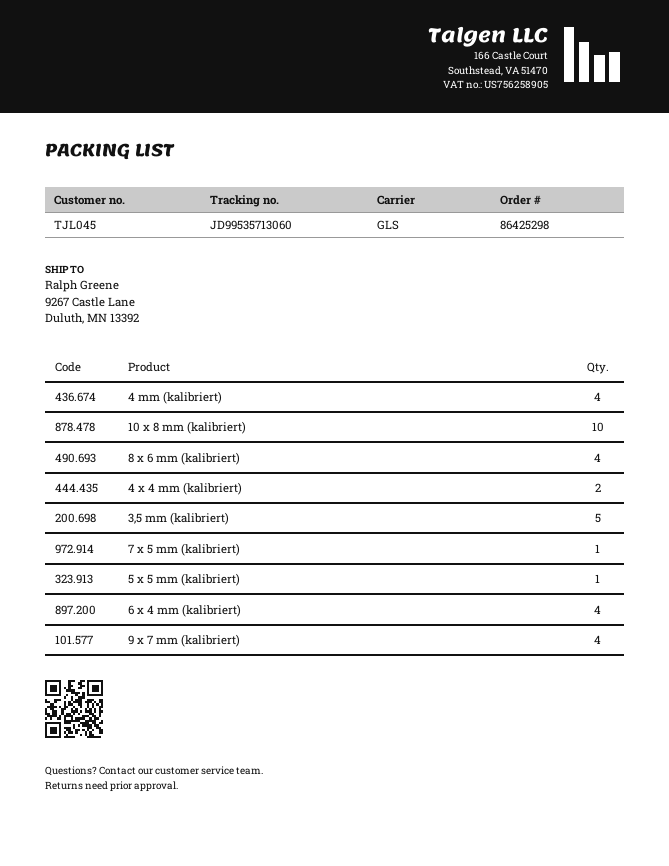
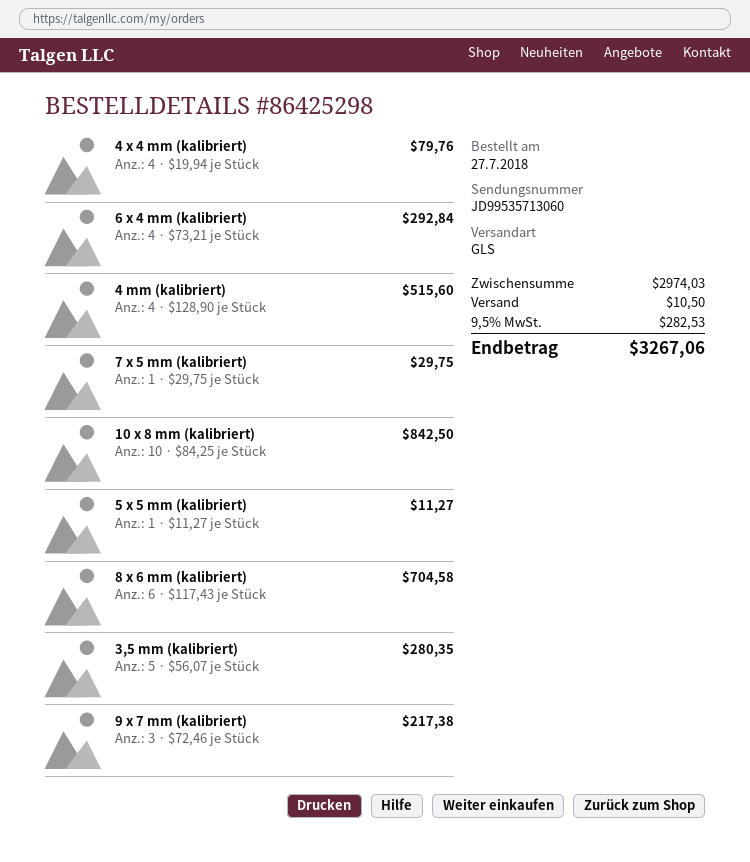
8 x 6 mm (kalibriert): 4 -> 6
4 x 4 mm (kalibriert): 2 -> 4
9 x 7 mm (kalibriert): 4 -> 3

